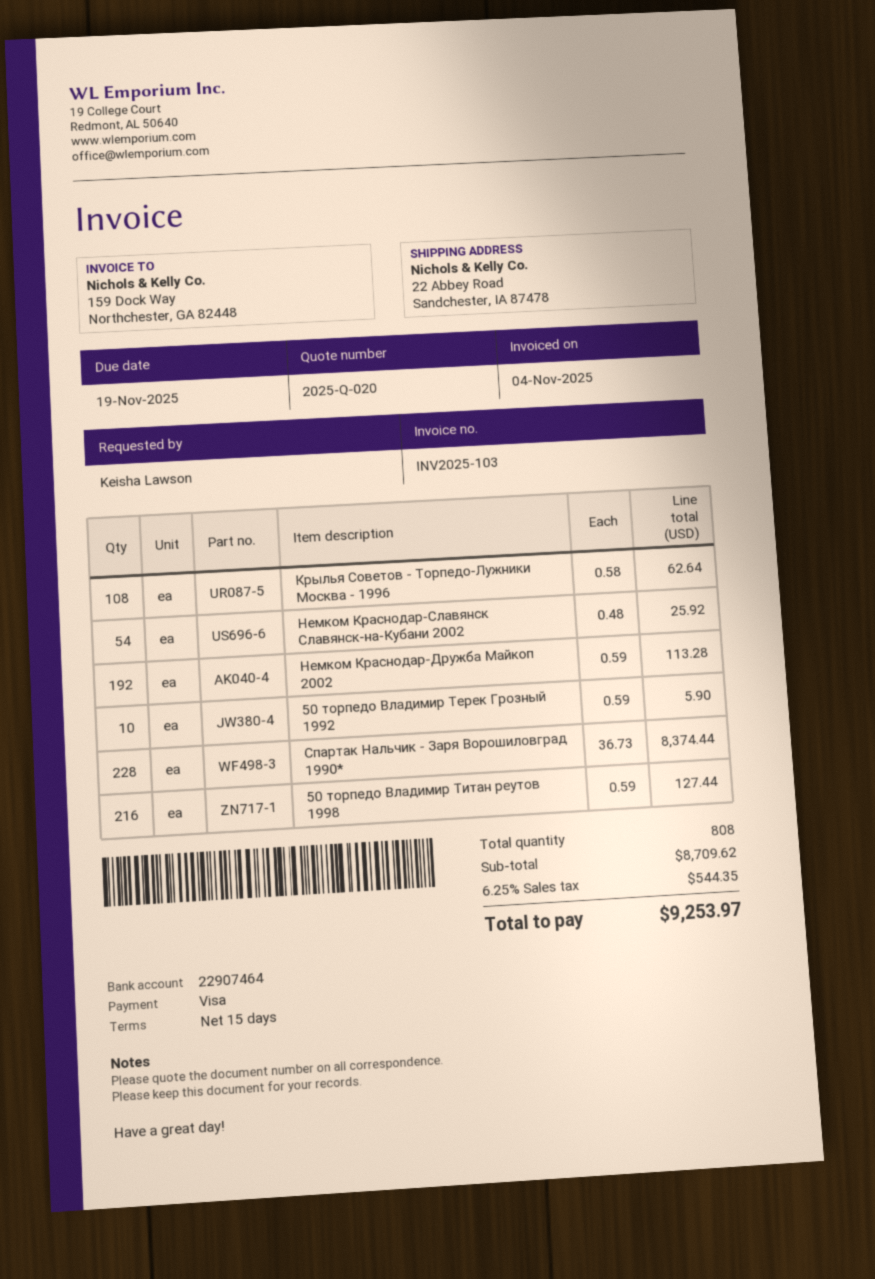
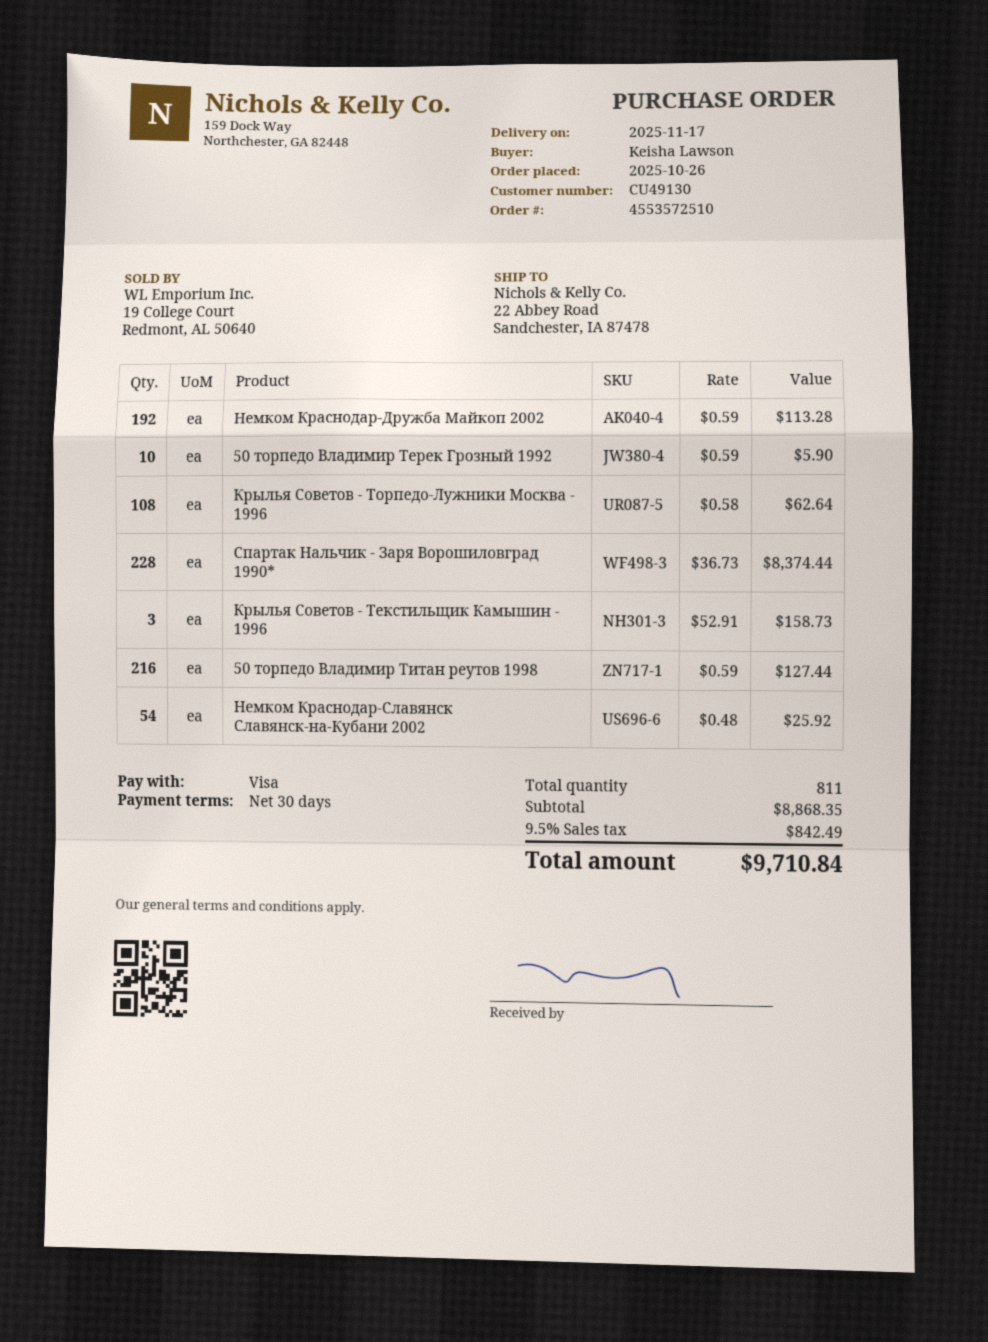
payment terms: 15 days -> 30 days
Крылья Советов - Текстильщик Камышин - 1996: none -> 3 x 52.91 = 158.73
total quantity: 808 -> 811
subtotal: 8709.62 -> 8868.35
tax: 6.25% = 544.35 -> 9.5% = 842.49
total: 9253.97 -> 9710.84

